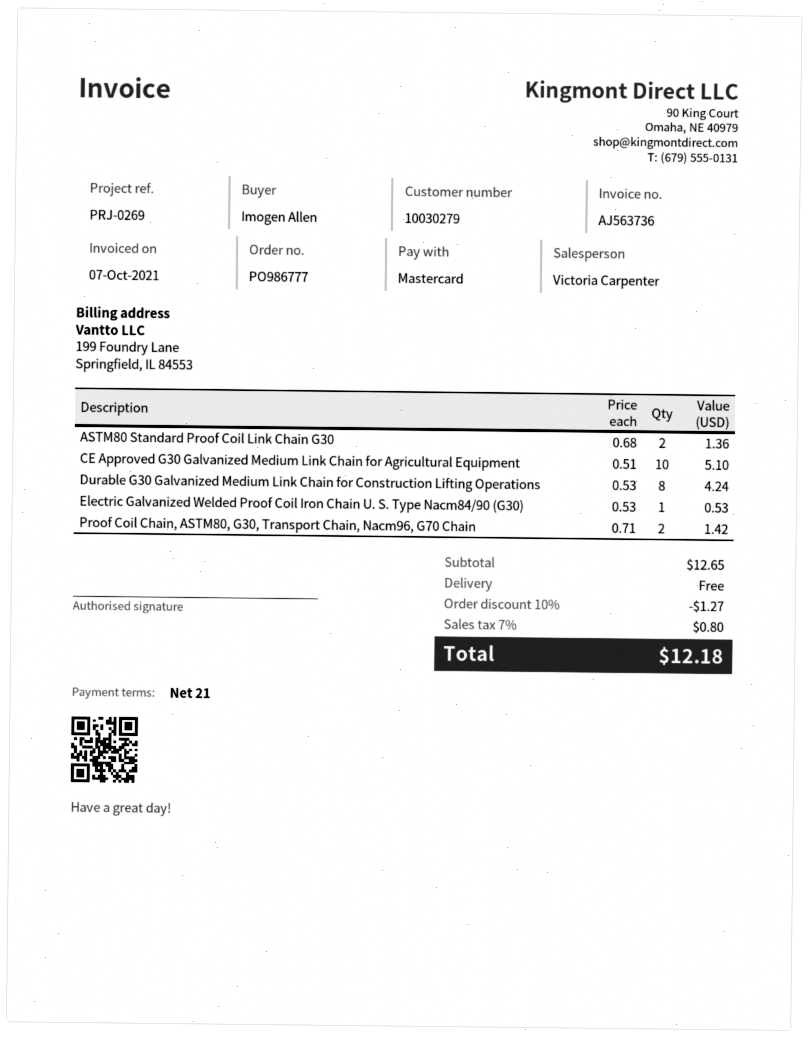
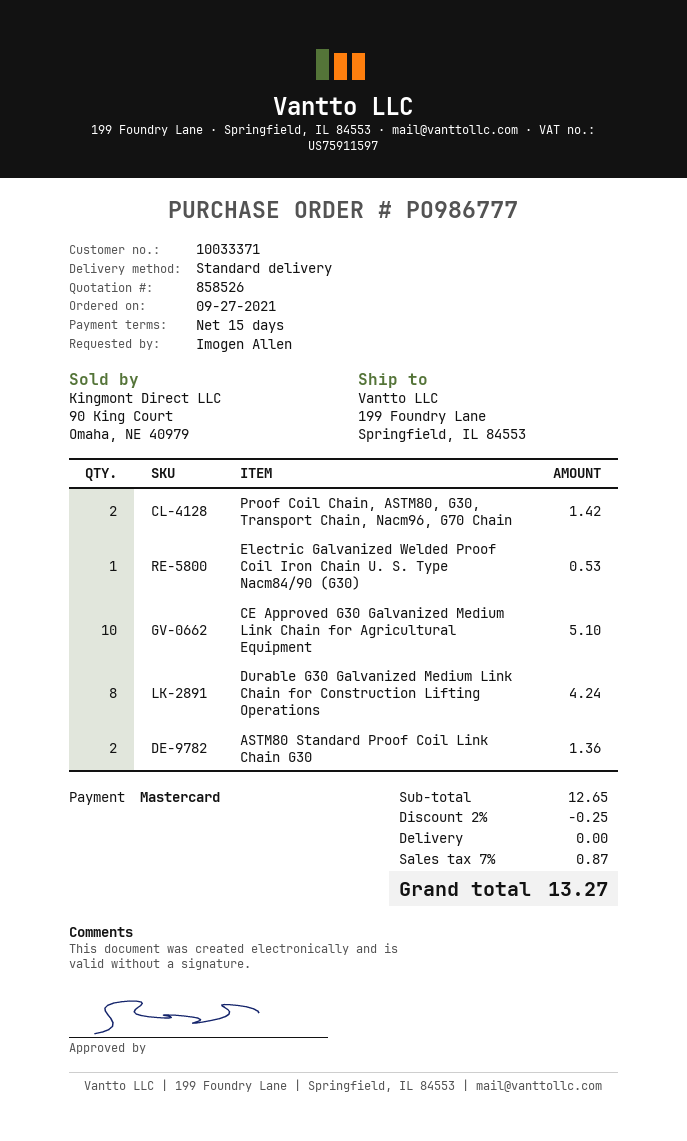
payment terms: 21 days -> 15 days
customer number: 10030279 -> 10033371
discount: 10% = 1.27 -> 2% = 0.25
tax: 7% = 0.80 -> 7% = 0.87
total: 12.18 -> 13.27

